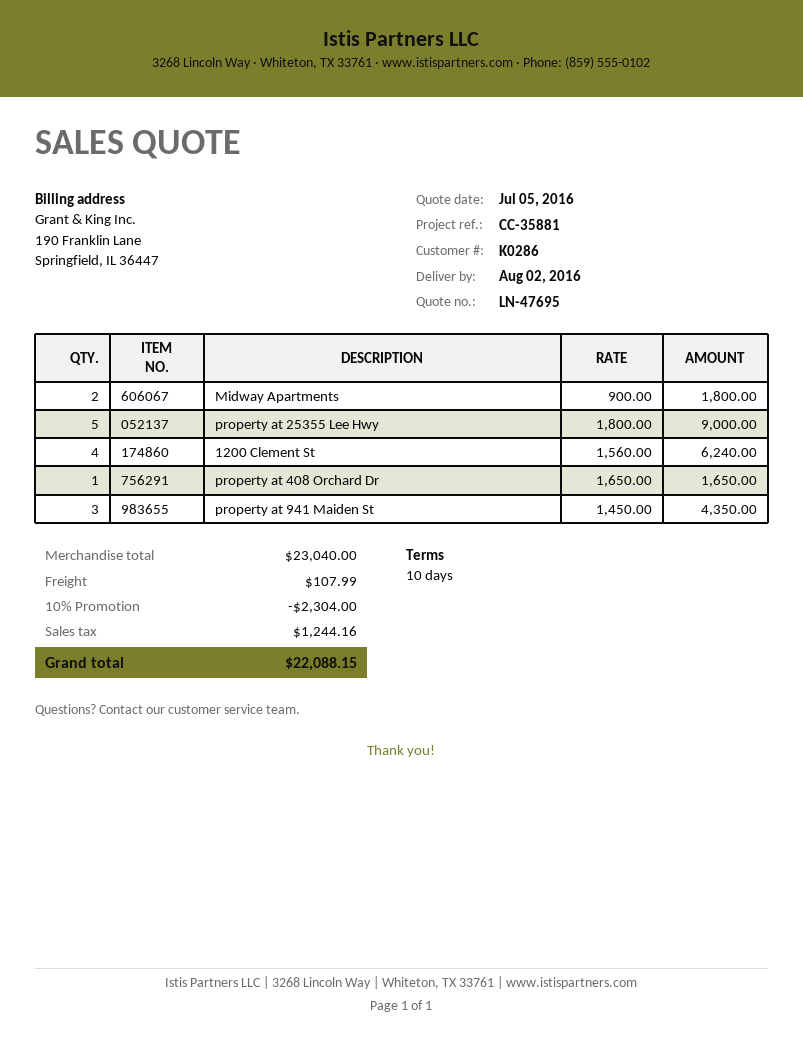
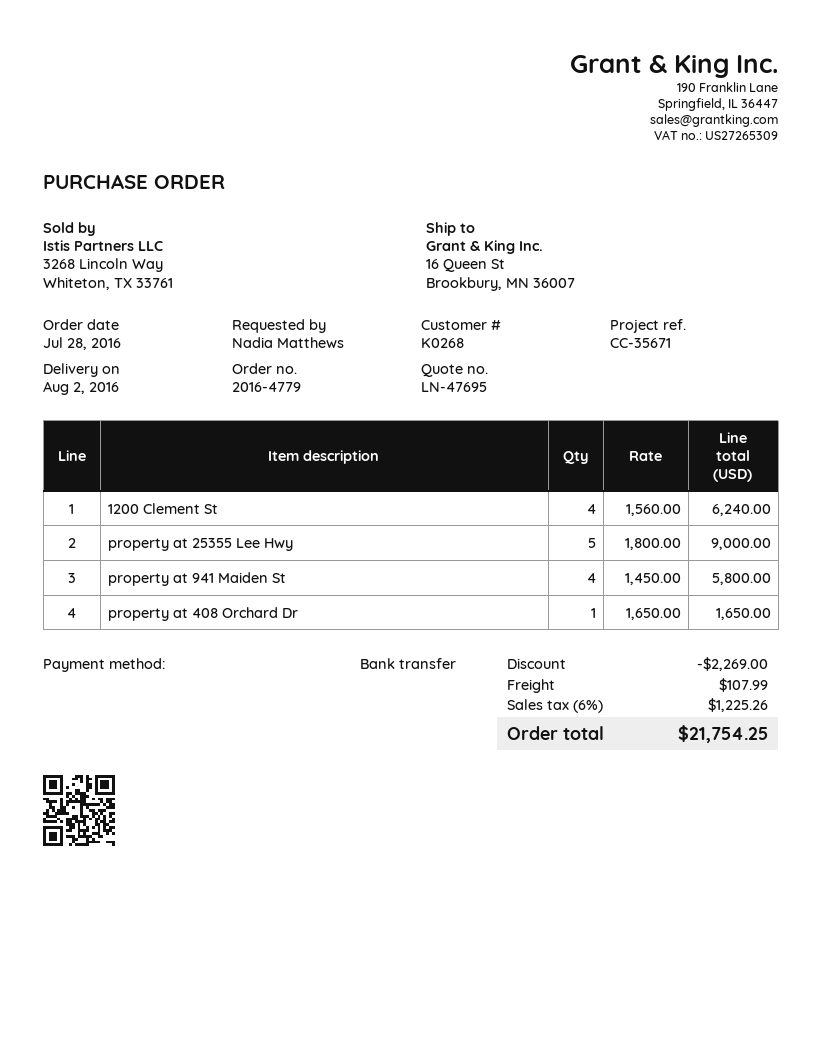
customer number: K0286 -> K0268
reference: CC-35881 -> CC-35671
Midway Apartments: 2 x 900.00 = 1800.00 -> none
property at 941 Maiden St: 3 x 1450.00 = 4350.00 -> 4 x 1450.00 = 5800.00
discount: 2304.00 -> 2269.00
tax: 1244.16 -> 1225.26
total: 22088.15 -> 21754.25

